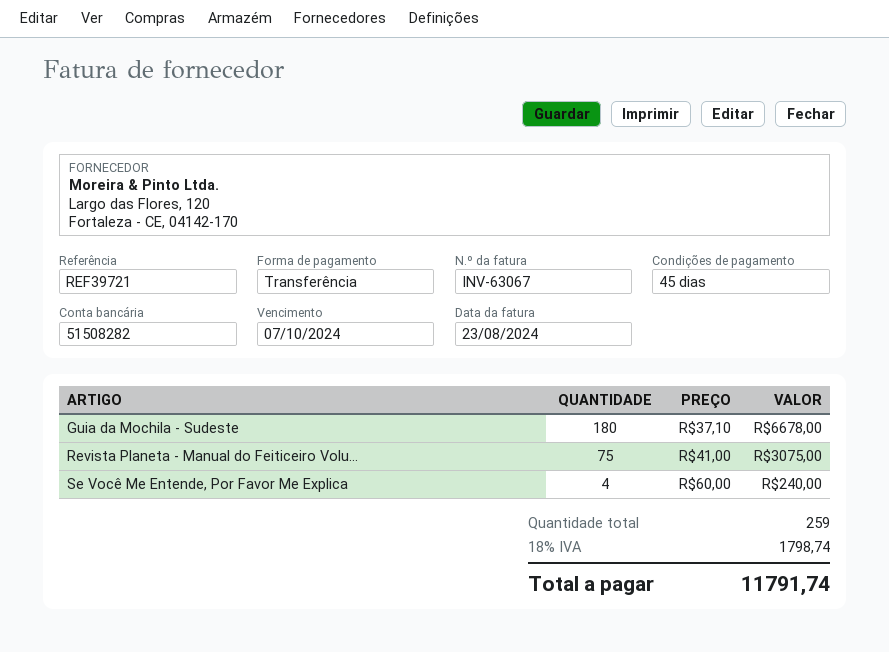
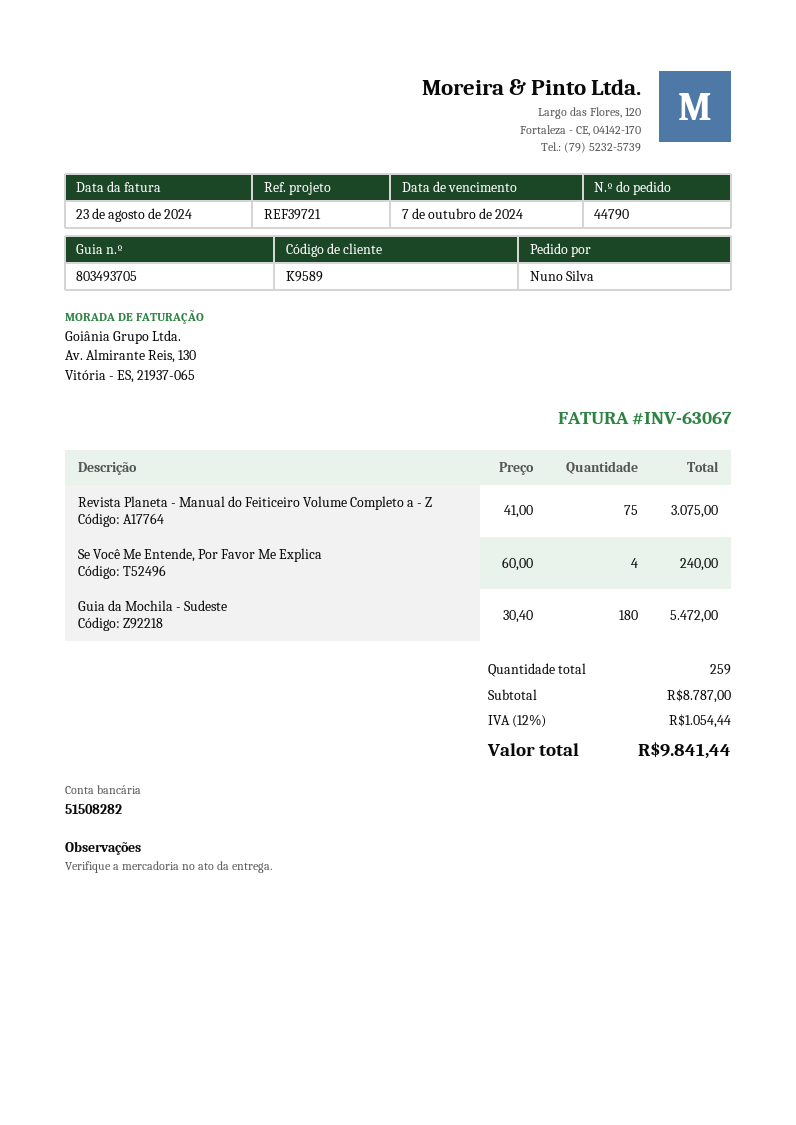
Guia da Mochila - Sudeste: 180 x 37.10 = 6678.00 -> 180 x 30.40 = 5472.00
tax: 18% = 1798.74 -> 12% = 1054.44
total: 11791.74 -> 9841.44

